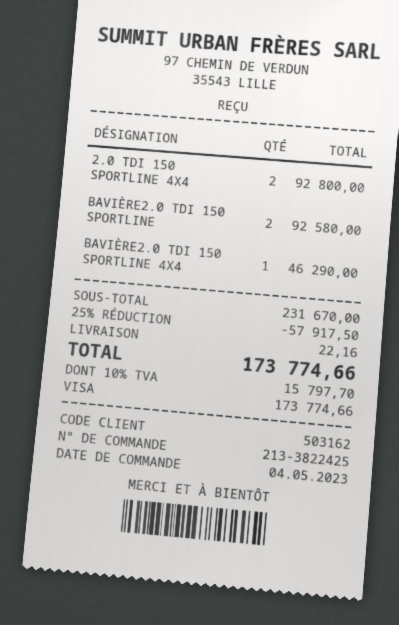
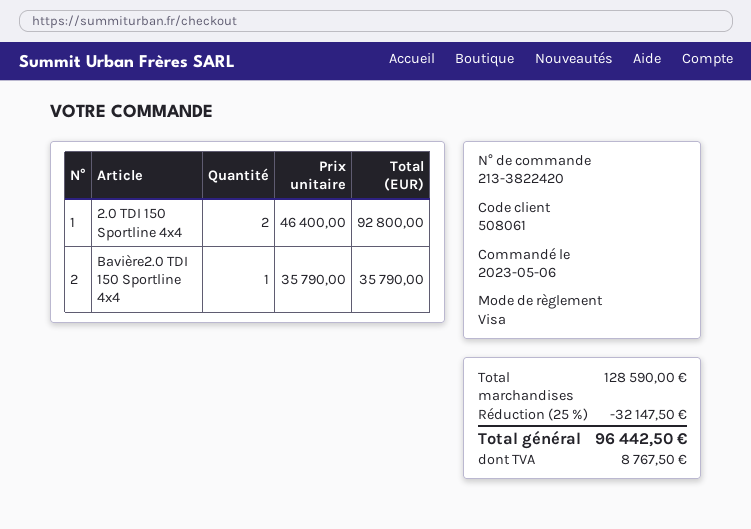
order number: 213-3822425 -> 213-3822420
order date: 2023-05-04 -> 2023-05-06
customer number: 503162 -> 508061
BAVIÈRE2.0 TDI 150 SPORTLINE: 2 for 92580.00 -> none
BAVIÈRE2.0 TDI 150 SPORTLINE 4X4: 1 for 46290.00 -> 1 for 35790.00
subtotal: 231670.00 -> 128590.00
discount: 25% = 57917.50 -> 25% = 32147.50
shipping: 22.16 -> none
tax: 15797.70 -> 8767.50
total: 173774.66 -> 96442.50

